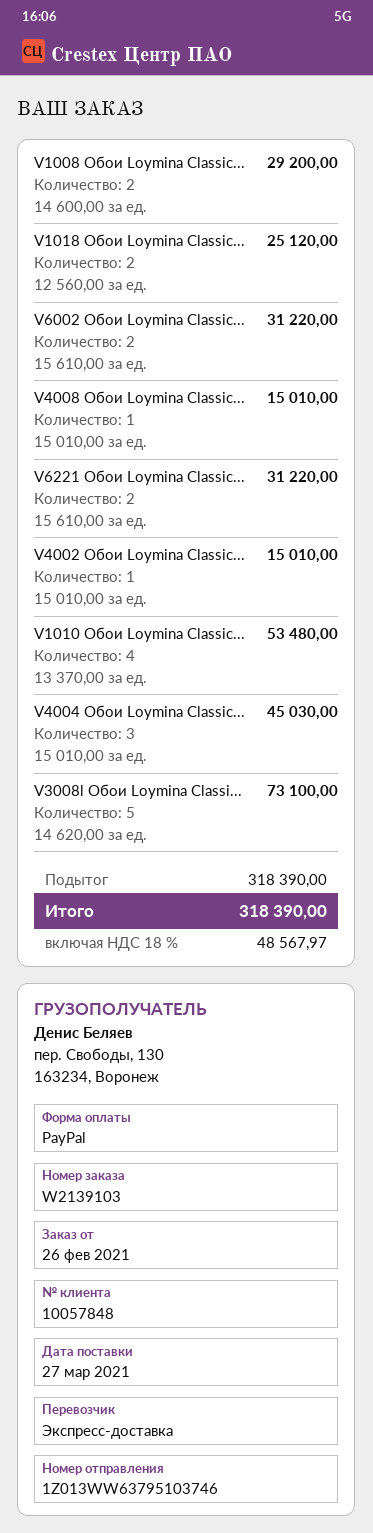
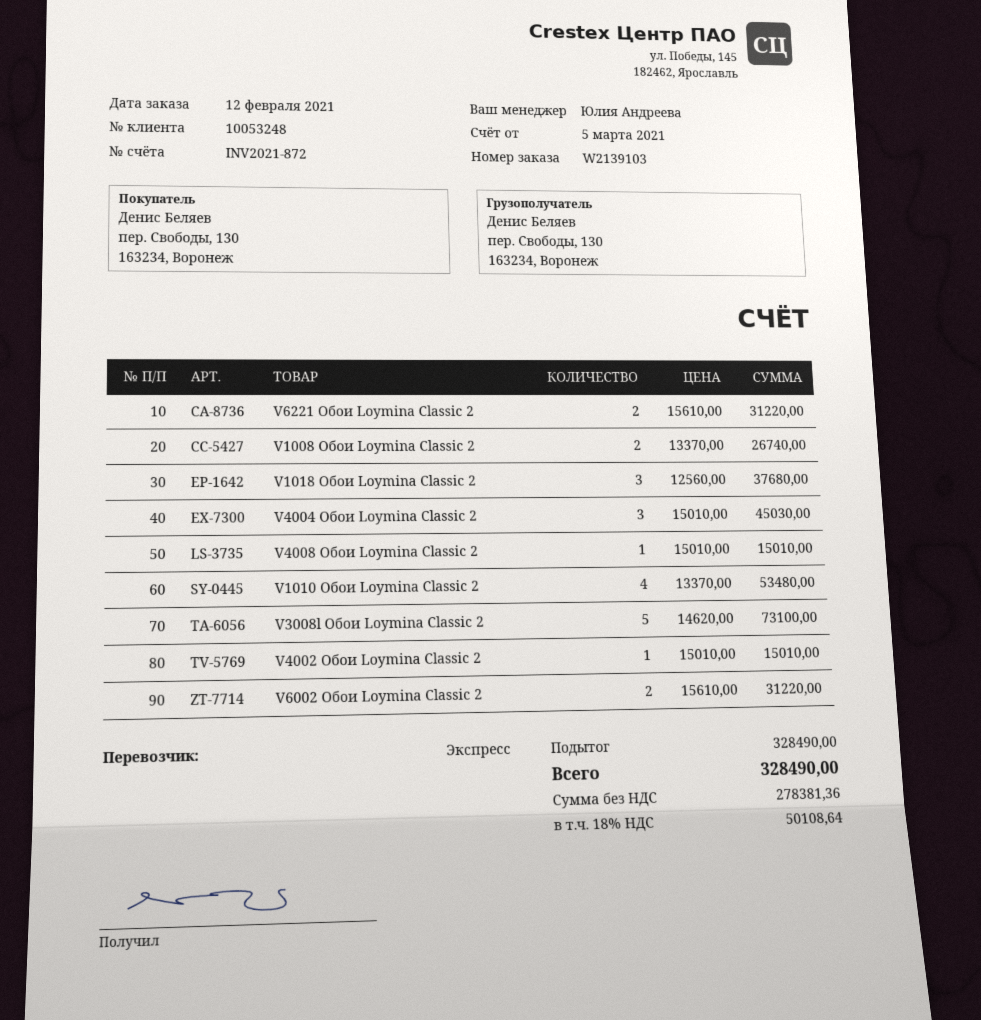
order date: 2021-02-26 -> 2021-02-12
customer number: 10057848 -> 10053248
V1008 Обои Loymina Classic...: 2 x 14600.00 = 29200.00 -> 2 x 13370.00 = 26740.00
V1018 Обои Loymina Classic...: 2 x 12560.00 = 25120.00 -> 3 x 12560.00 = 37680.00
subtotal: 318390.00 -> 328490.00
tax: 18% = 48567.97 -> 18% = 50108.64
total: 318390.00 -> 328490.00

